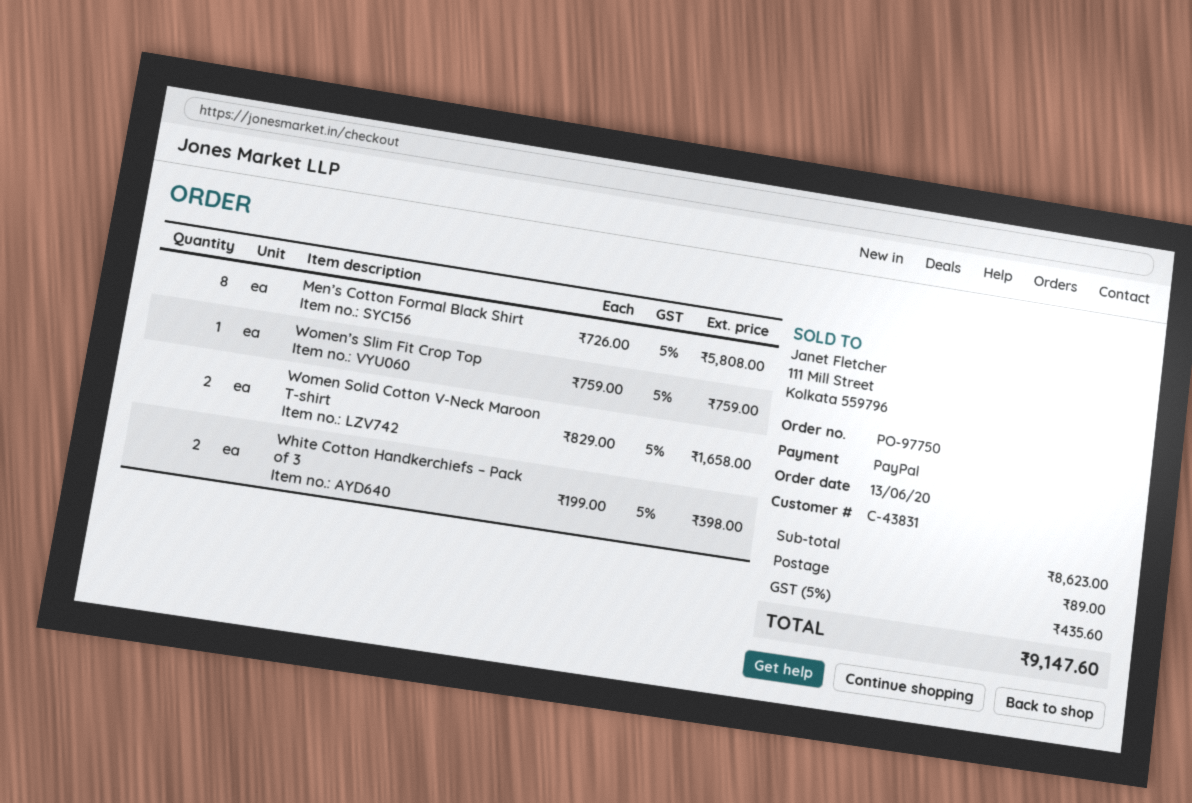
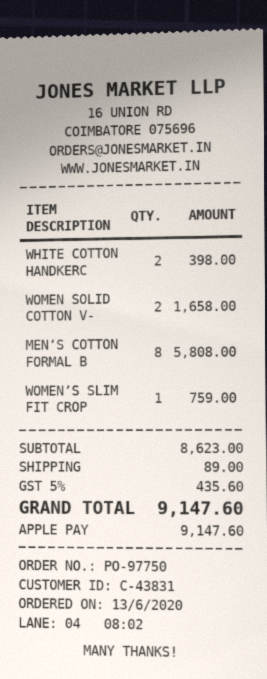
payment method: PayPal -> Apple Pay

